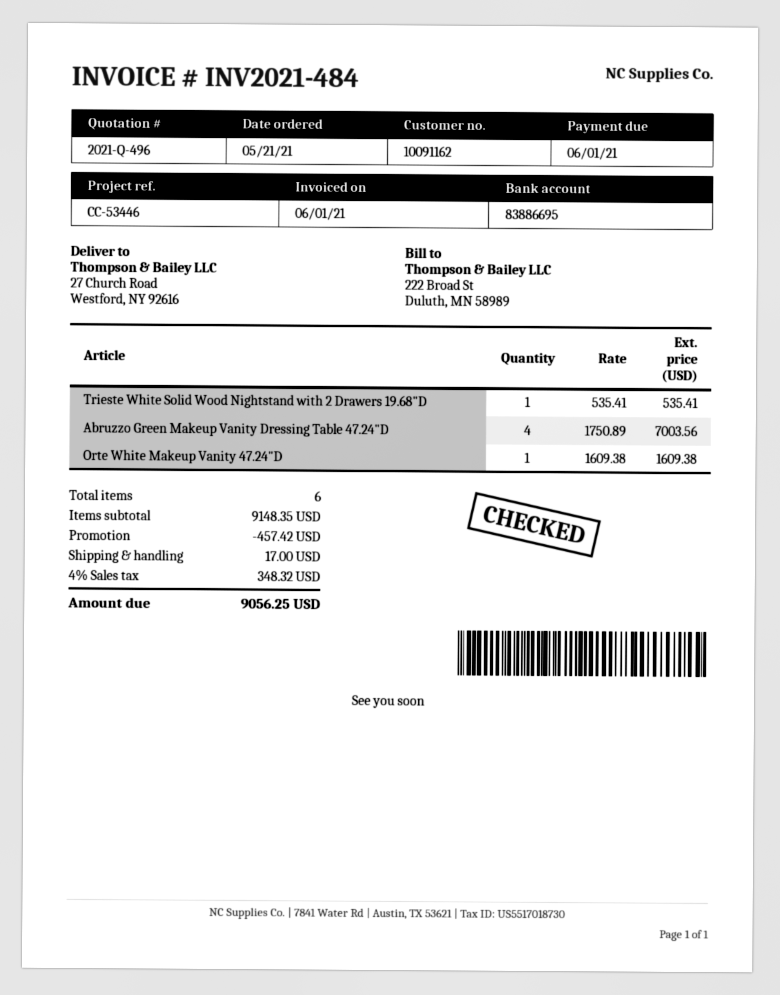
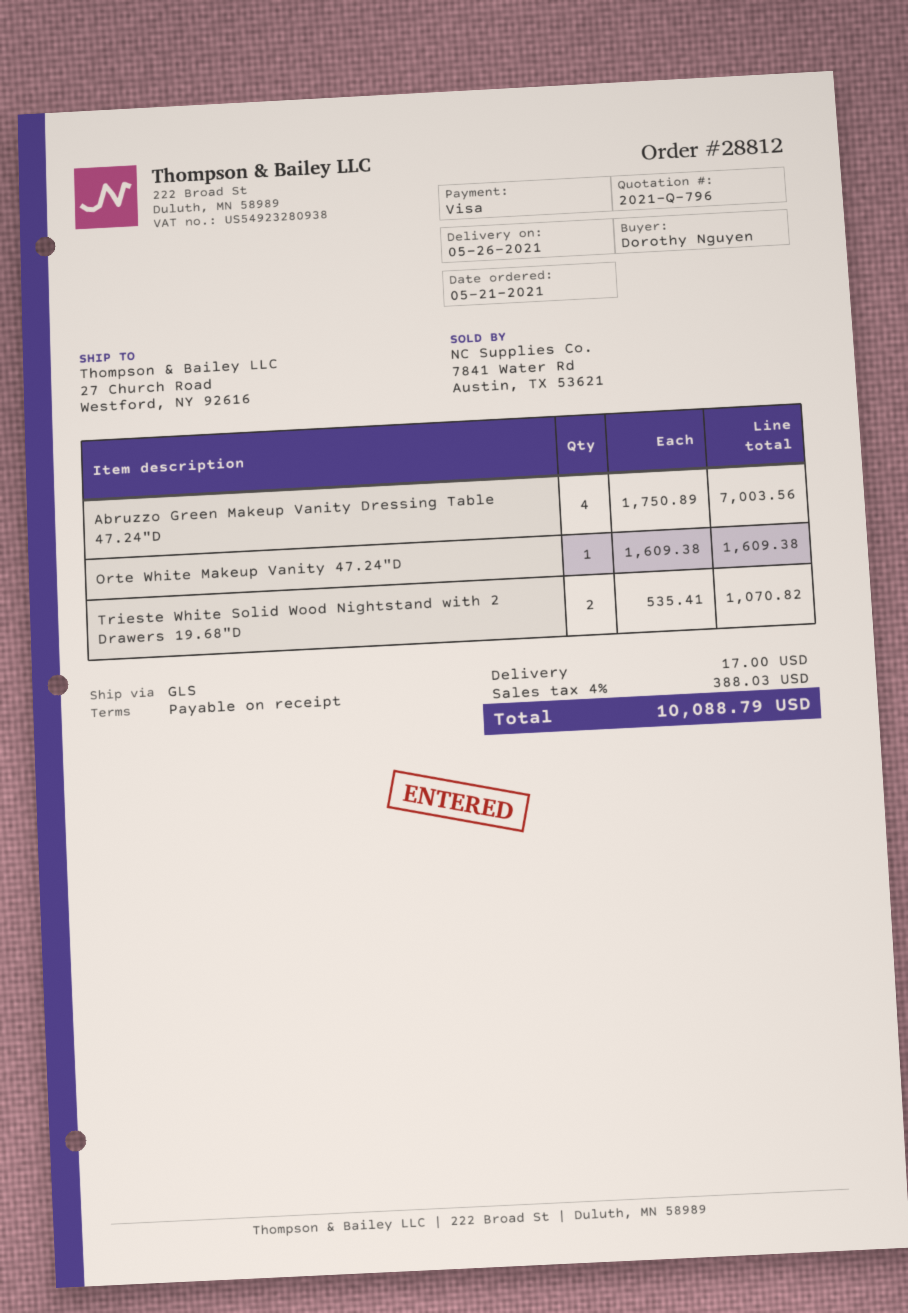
quote number: 2021-Q-496 -> 2021-Q-796
Trieste White Solid Wood Nightstand with 2 Drawers 19.68"D: 1 x 535.41 = 535.41 -> 2 x 535.41 = 1070.82
discount: 457.42 -> none
tax: 4% = 348.32 -> 4% = 388.03
total: 9056.25 -> 10088.79

